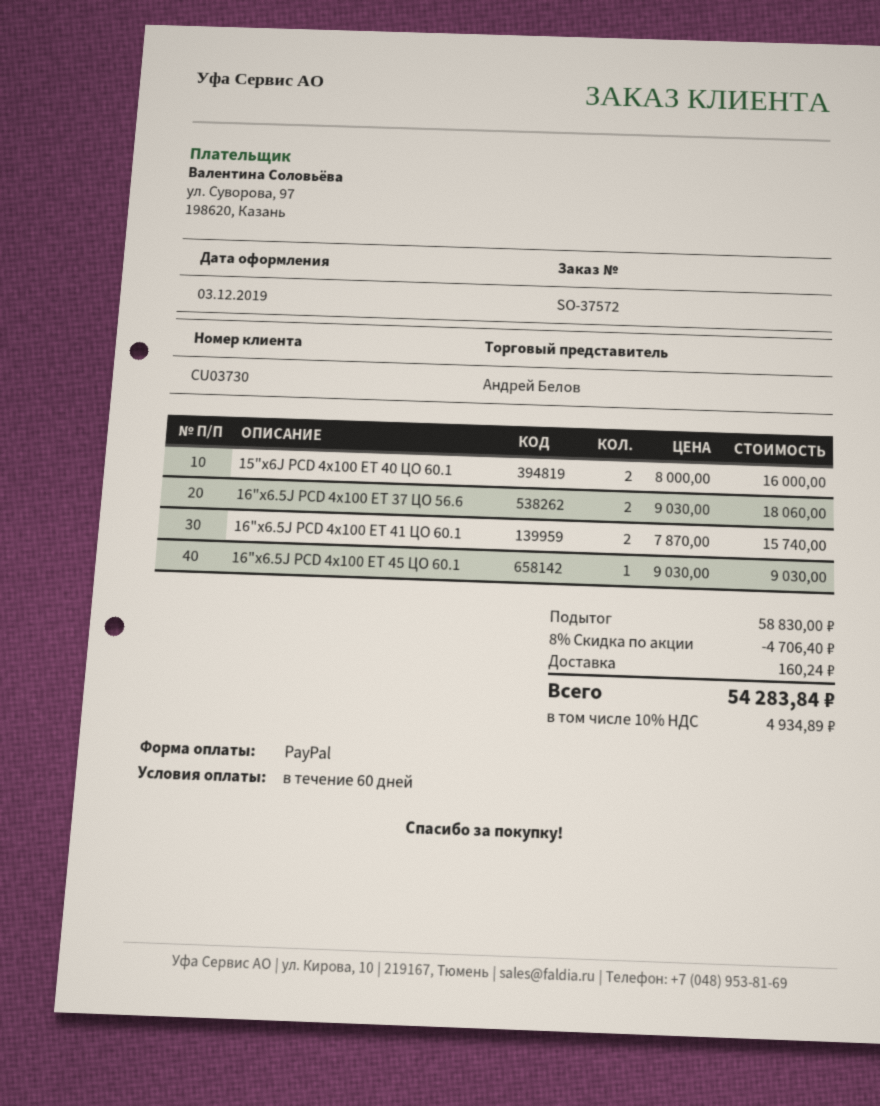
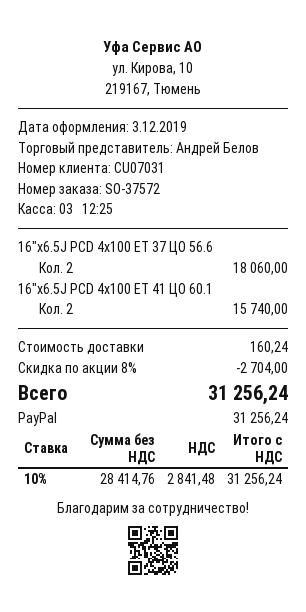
customer number: CU03730 -> CU07031
15"x6J PCD 4x100 ЕТ 40 ЦО 60.1: 2 for 16000.00 -> none
16"x6.5J PCD 4x100 ЕТ 45 ЦО 60.1: 1 for 9030.00 -> none
discount: 8% = 4706.40 -> 8% = 2704.00
tax: 10% = 4934.89 -> 10% = 2841.48
total: 54283.84 -> 31256.24

